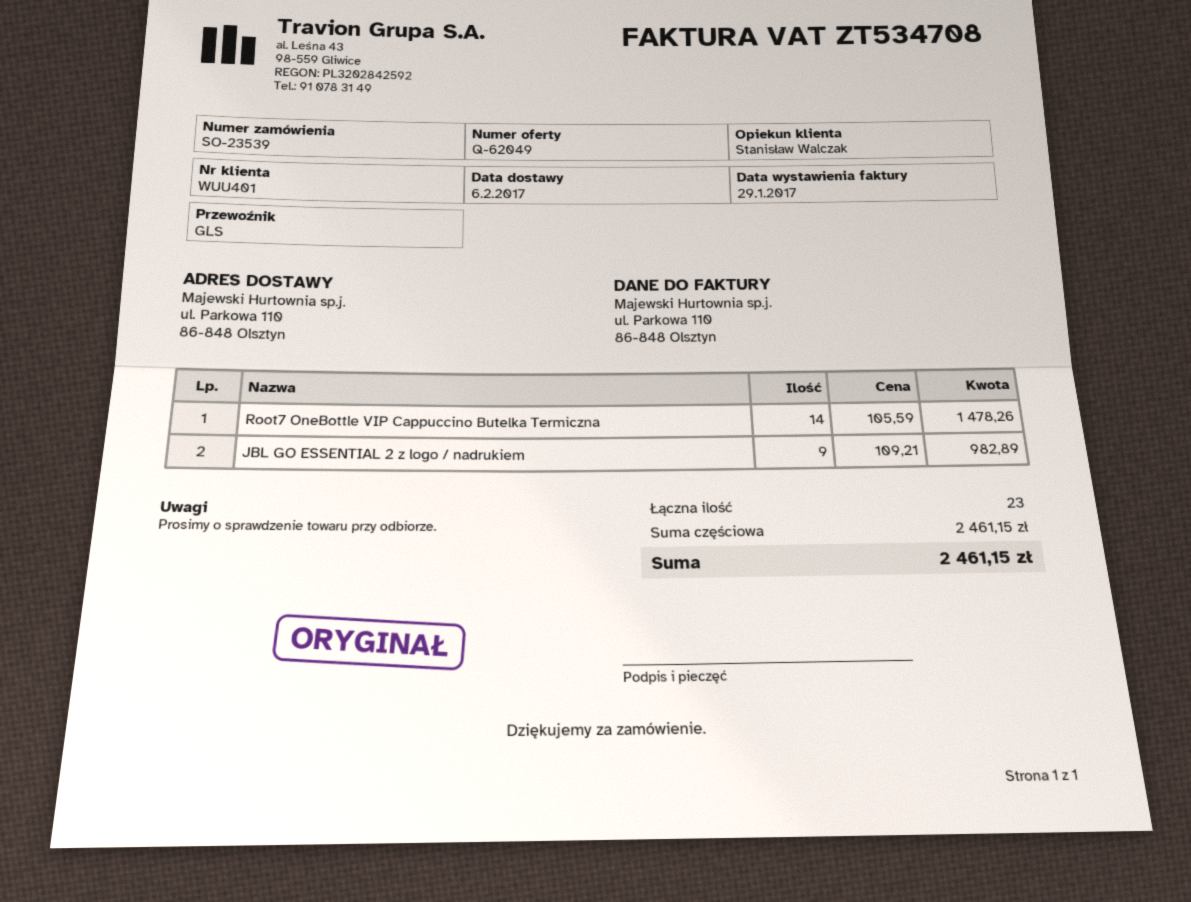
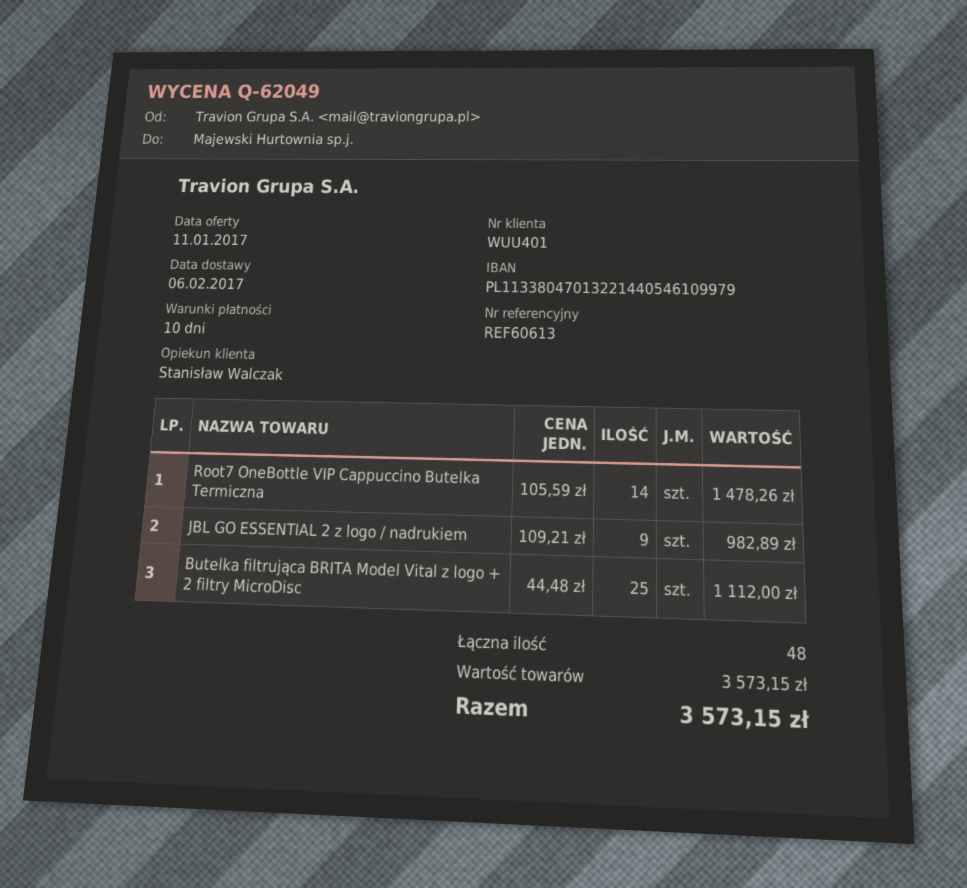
Butelka filtrująca BRITA Model Vital z logo + 2 filtry MicroDisc: none -> 25 x 44.48 = 1112.00
total quantity: 23 -> 48
subtotal: 2461.15 -> 3573.15
total: 2461.15 -> 3573.15

